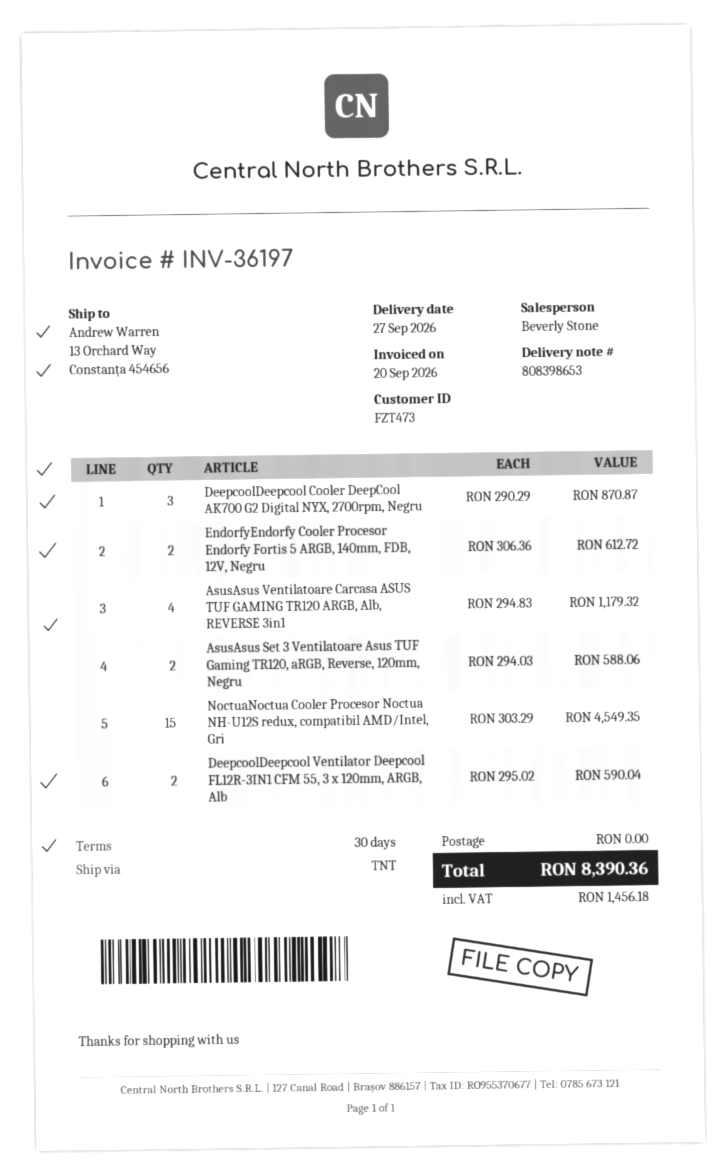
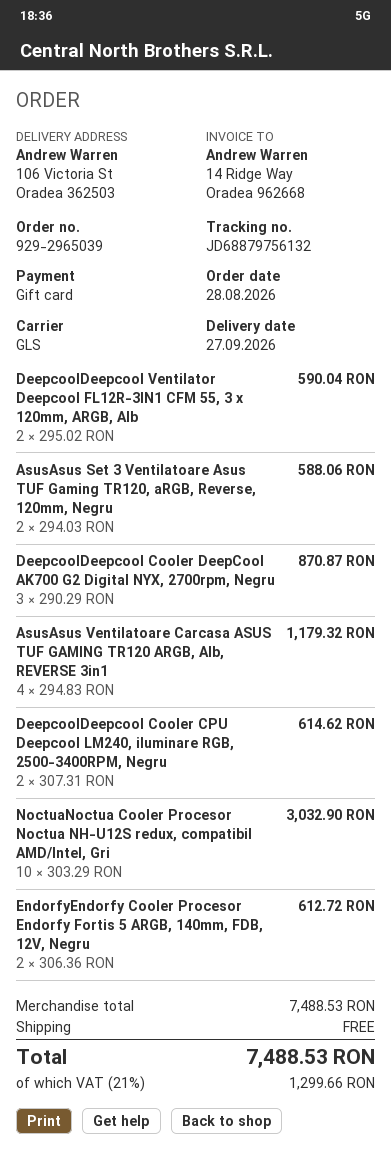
shipping method: TNT -> GLS
ship to: 13 Orchard Way, Constanța 454656 -> 106 Victoria St, Oradea 362503
NoctuaNoctua Cooler Procesor Noctua NH-U12S redux, compatibil AMD/Intel, Gri: 15 x 303.29 = 4549.35 -> 10 x 303.29 = 3032.90
DeepcoolDeepcool Cooler CPU Deepcool LM240, iluminare RGB, 2500-3400RPM, Negru: none -> 2 x 307.31 = 614.62
tax: 1456.18 -> 1299.66
total: 8390.36 -> 7488.53

